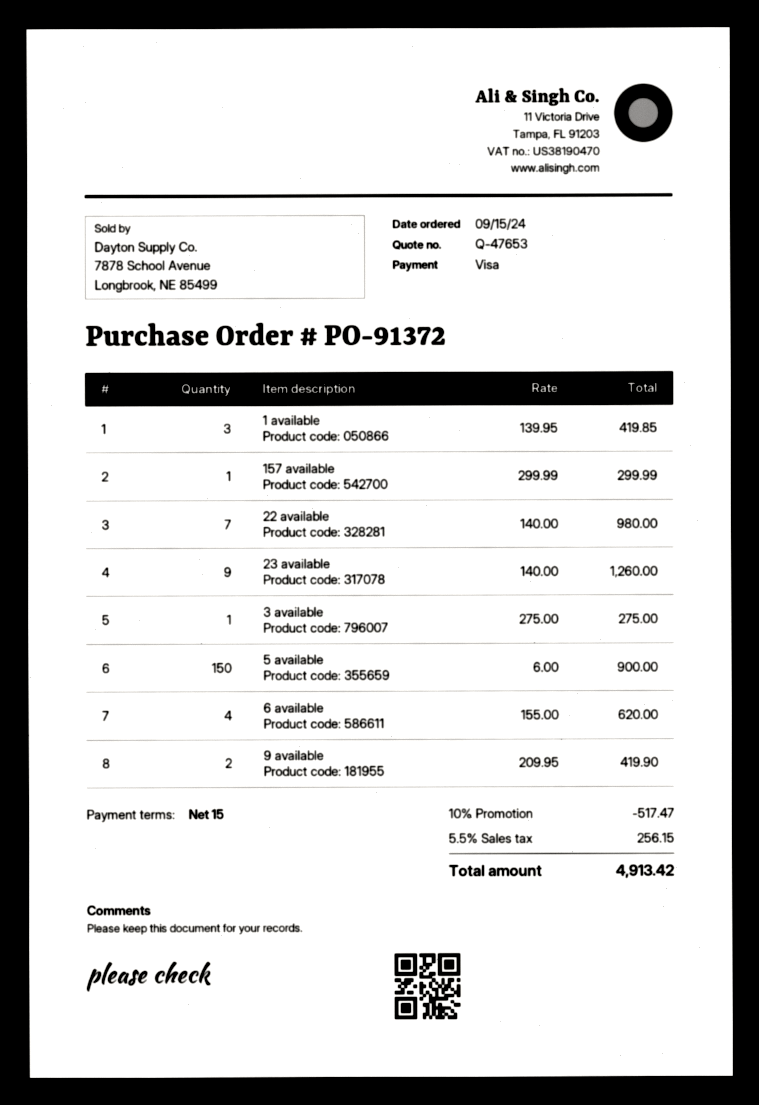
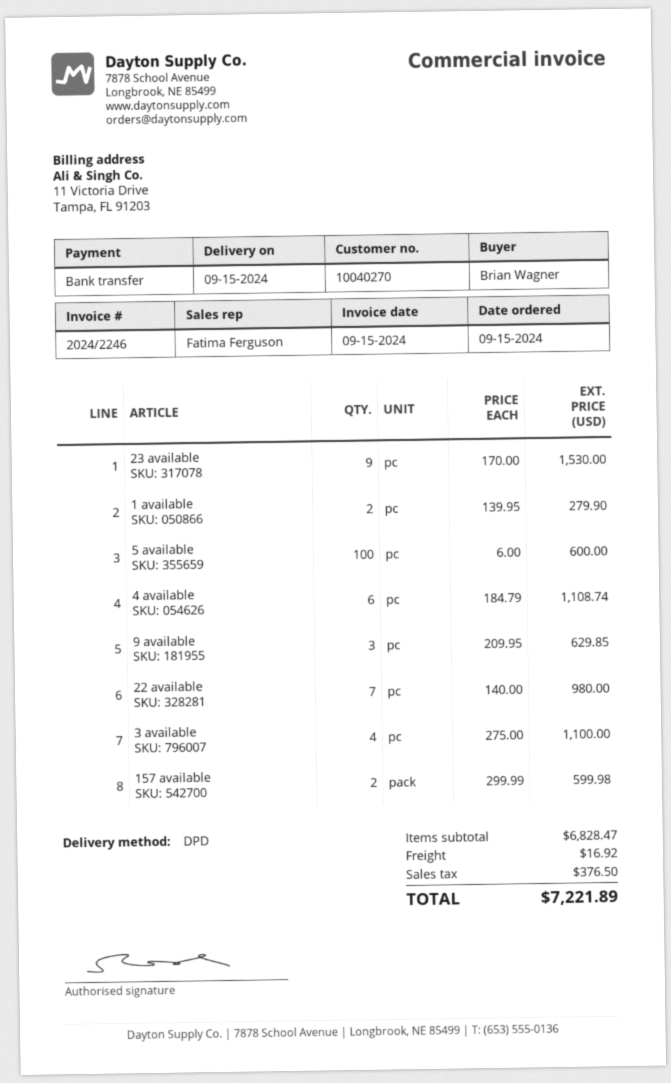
payment method: Visa -> bank transfer
1 available: 3 x 139.95 = 419.85 -> 2 x 139.95 = 279.90
157 available: 1 x 299.99 = 299.99 -> 2 x 299.99 = 599.98
23 available: 9 x 140.00 = 1260.00 -> 9 x 170.00 = 1530.00
3 available: 1 x 275.00 = 275.00 -> 4 x 275.00 = 1100.00
5 available: 150 x 6.00 = 900.00 -> 100 x 6.00 = 600.00
6 available: 4 x 155.00 = 620.00 -> none
9 available: 2 x 209.95 = 419.90 -> 3 x 209.95 = 629.85
4 available: none -> 6 x 184.79 = 1108.74
discount: 10% = 517.47 -> none
shipping: none -> 16.92
tax: 256.15 -> 376.50
total: 4913.42 -> 7221.89

